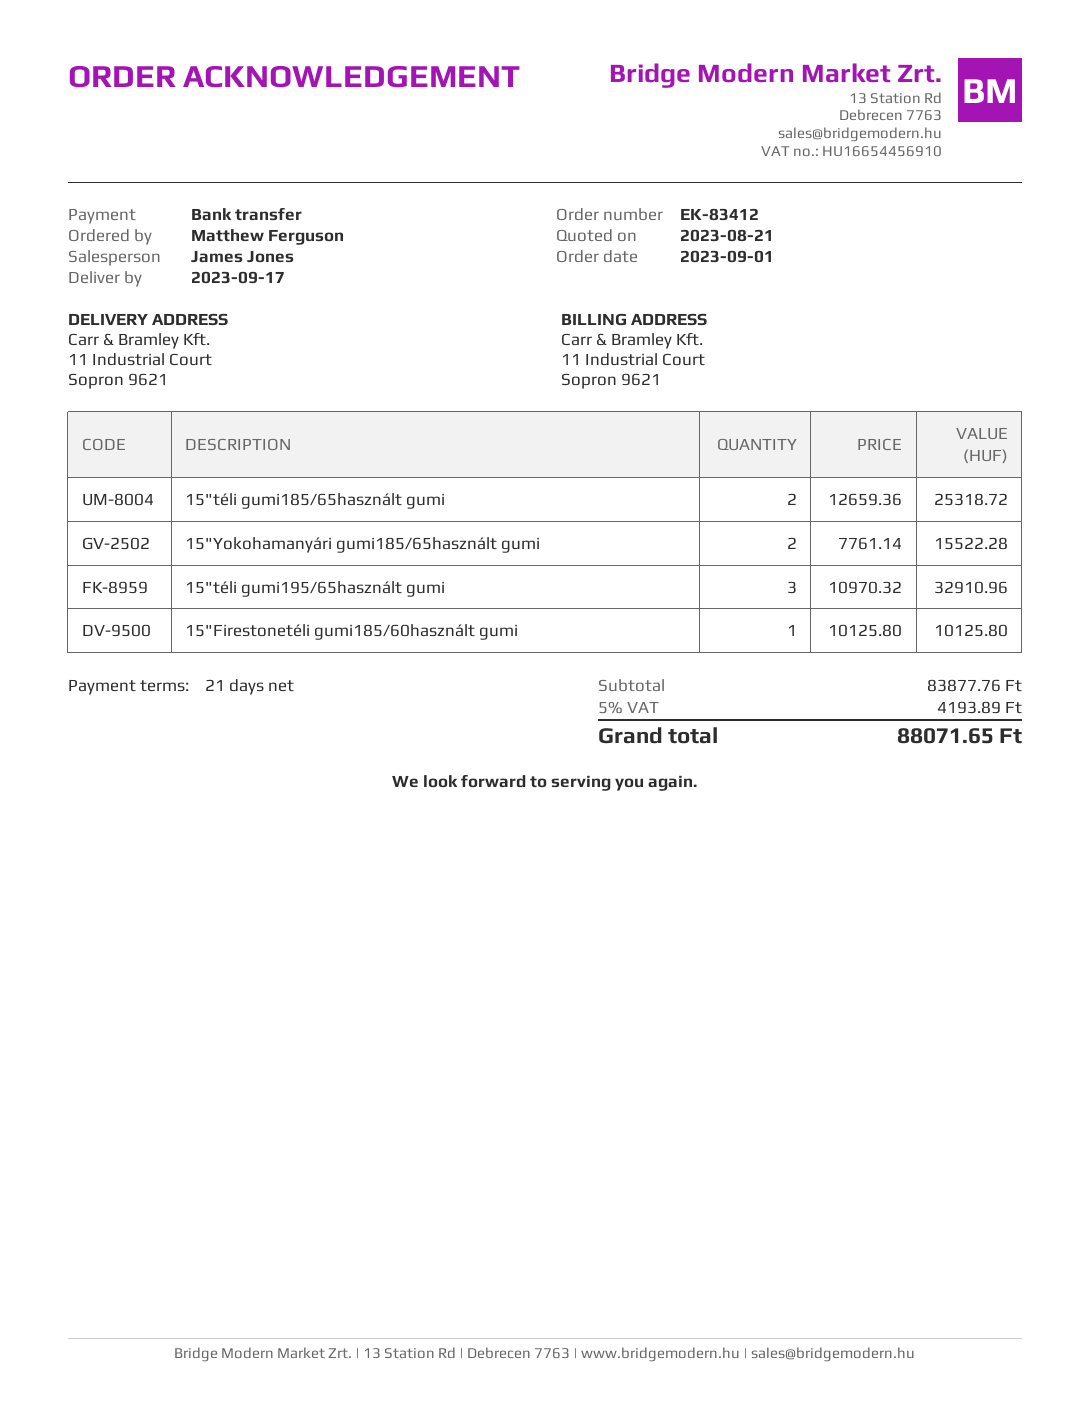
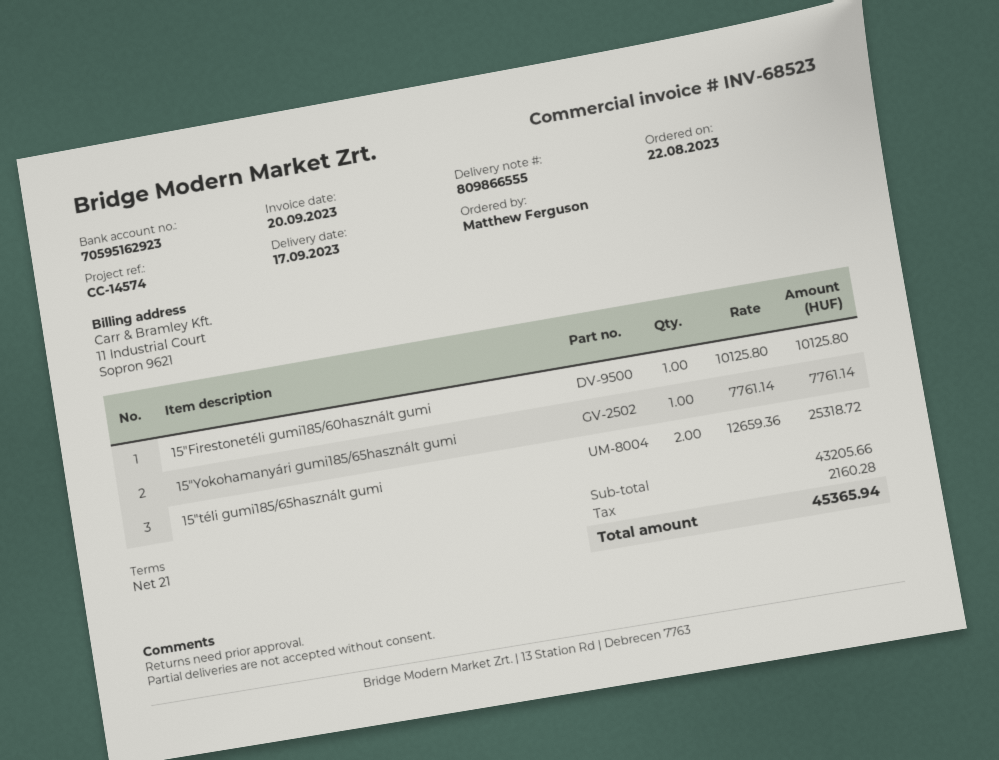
order date: 2023-09-01 -> 2023-08-22
15"Yokohamanyári gumi185/65használt gumi: 2 x 7761.14 = 15522.28 -> 1 x 7761.14 = 7761.14
15"téli gumi195/65használt gumi: 3 x 10970.32 = 32910.96 -> none
subtotal: 83877.76 -> 43205.66
tax: 4193.89 -> 2160.28
total: 88071.65 -> 45365.94

